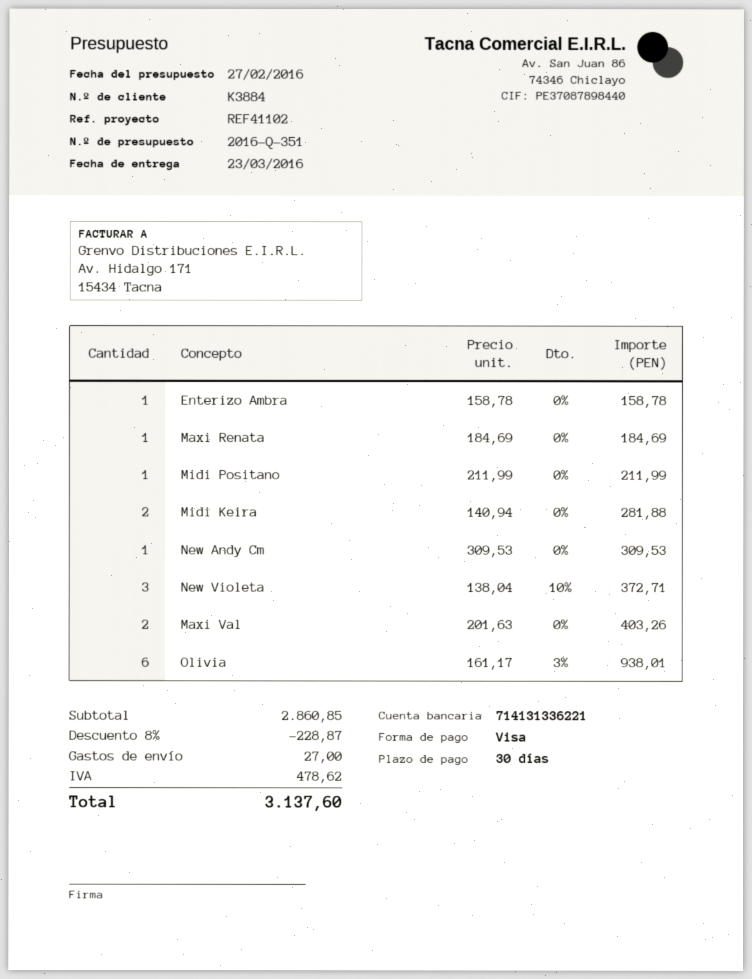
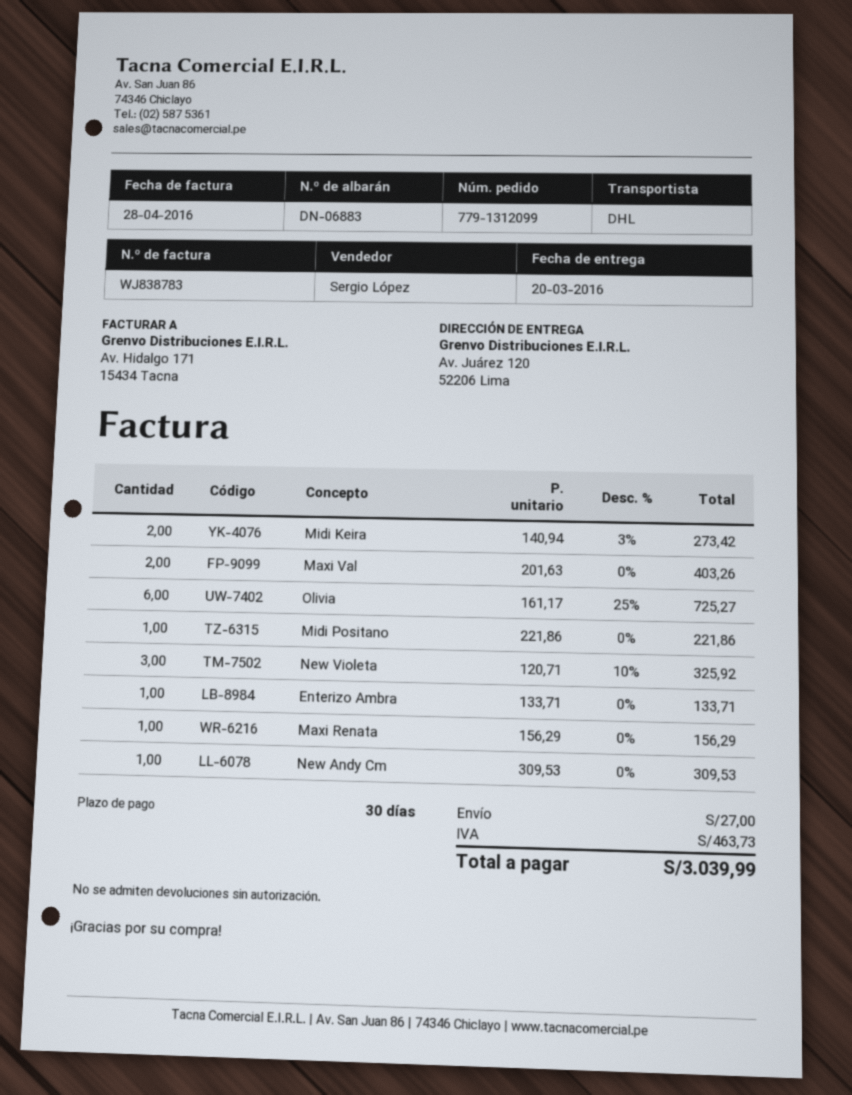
delivery date: 2016-03-23 -> 2016-03-20
Enterizo Ambra: 1 x 158.78 = 158.78 -> 1 x 133.71 = 133.71
Maxi Renata: 1 x 184.69 = 184.69 -> 1 x 156.29 = 156.29
Midi Positano: 1 x 211.99 = 211.99 -> 1 x 221.86 = 221.86
Midi Keira: 2 x 140.94 = 281.88 -> 2 x 140.94 - 3% = 273.42
New Violeta: 3 x 138.04 - 10% = 372.71 -> 3 x 120.71 - 10% = 325.92
Olivia: 6 x 161.17 - 3% = 938.01 -> 6 x 161.17 - 25% = 725.27
discount: 8% = 228.87 -> none
tax: 478.62 -> 463.73
total: 3137.60 -> 3039.99

